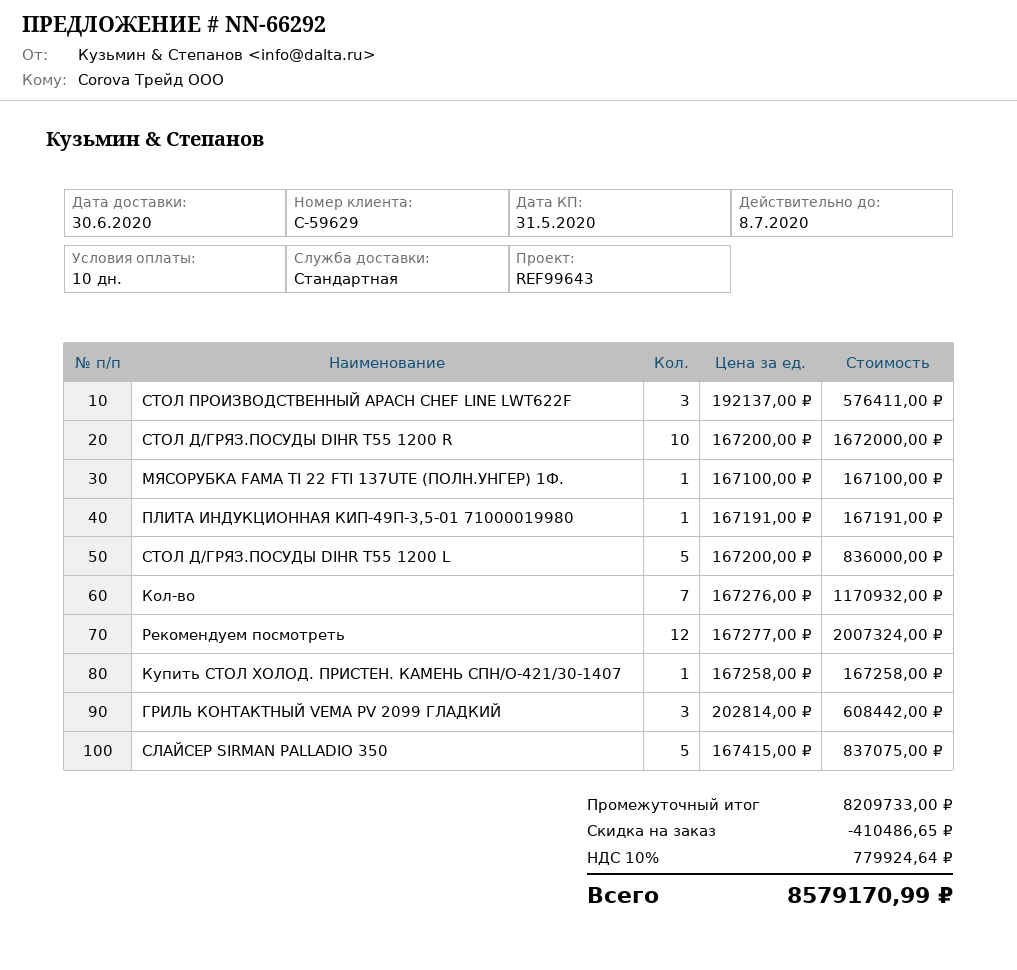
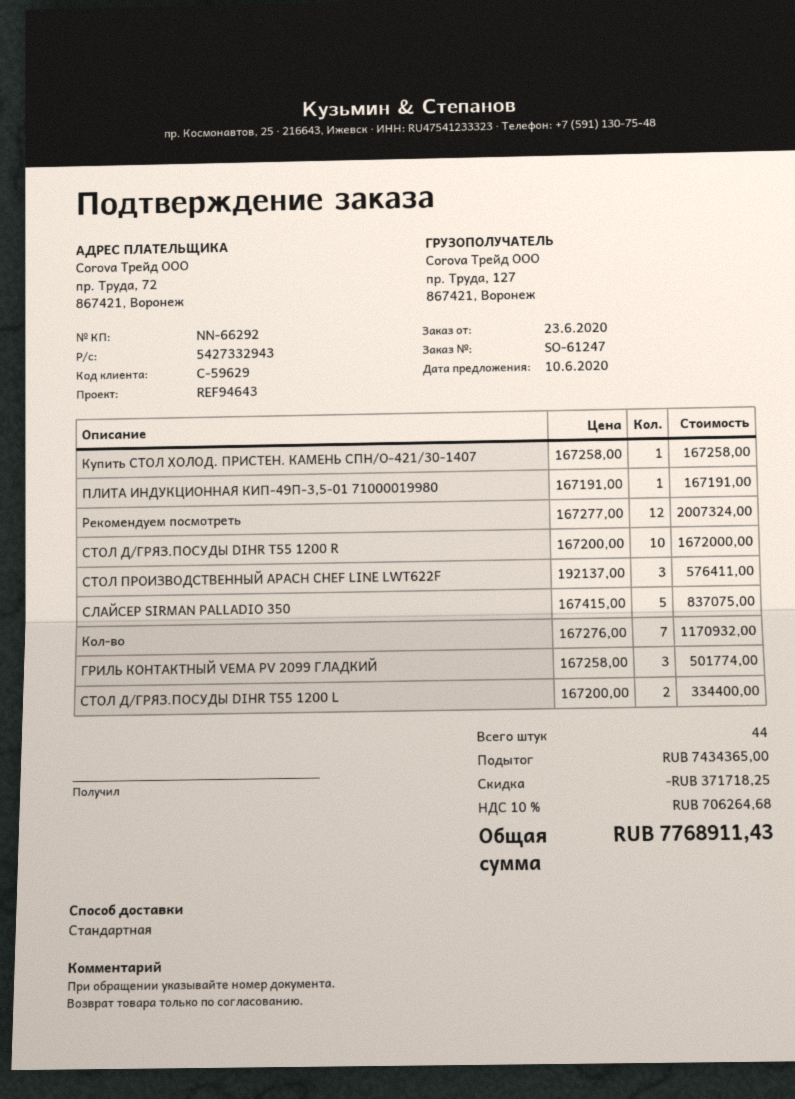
quote date: 2020-05-31 -> 2020-06-10
reference: REF99643 -> REF94643
МЯСОРУБКА FAMA TI 22 FTI 137UTE (ПОЛН.УНГЕР) 1Ф.: 1 x 167100.00 = 167100.00 -> none
СТОЛ Д/ГРЯЗ.ПОСУДЫ DIHR T55 1200 L: 5 x 167200.00 = 836000.00 -> 2 x 167200.00 = 334400.00
ГРИЛЬ КОНТАКТНЫЙ VEMA PV 2099 ГЛАДКИЙ: 3 x 202814.00 = 608442.00 -> 3 x 167258.00 = 501774.00
subtotal: 8209733.00 -> 7434365.00
discount: 410486.65 -> 371718.25
tax: 10% = 779924.64 -> 10% = 706264.68
total: 8579170.99 -> 7768911.43

